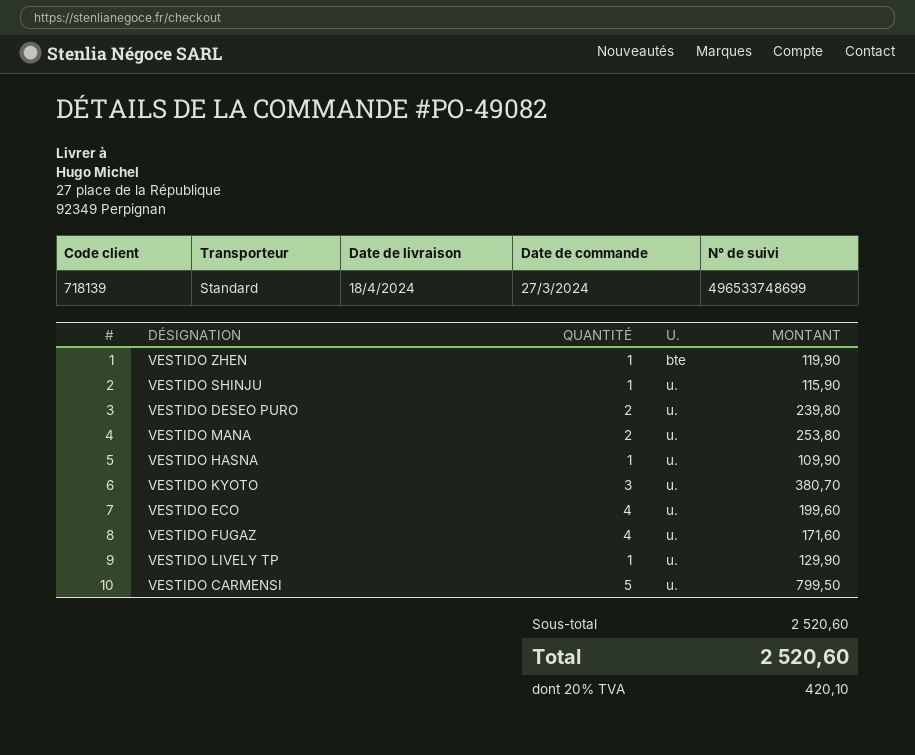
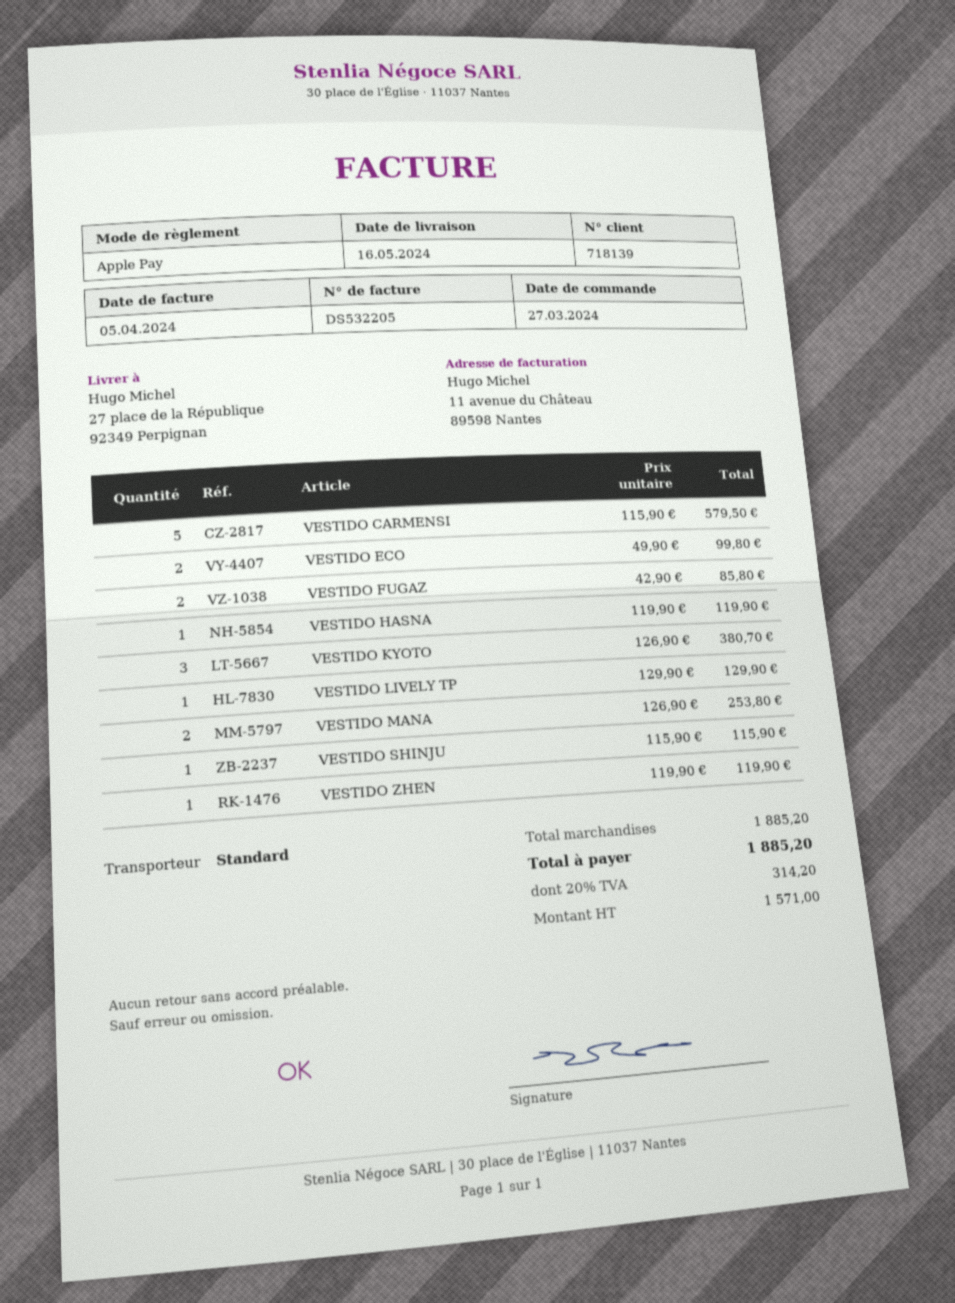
delivery date: 2024-04-18 -> 2024-05-16
VESTIDO DESEO PURO: 2 for 239.80 -> none
VESTIDO HASNA: 1 for 109.90 -> 1 for 119.90
VESTIDO ECO: 4 for 199.60 -> 2 for 99.80
VESTIDO FUGAZ: 4 for 171.60 -> 2 for 85.80
VESTIDO CARMENSI: 5 for 799.50 -> 5 for 579.50
subtotal: 2520.60 -> 1885.20
tax: 20% = 420.10 -> 20% = 314.20
total: 2520.60 -> 1885.20

